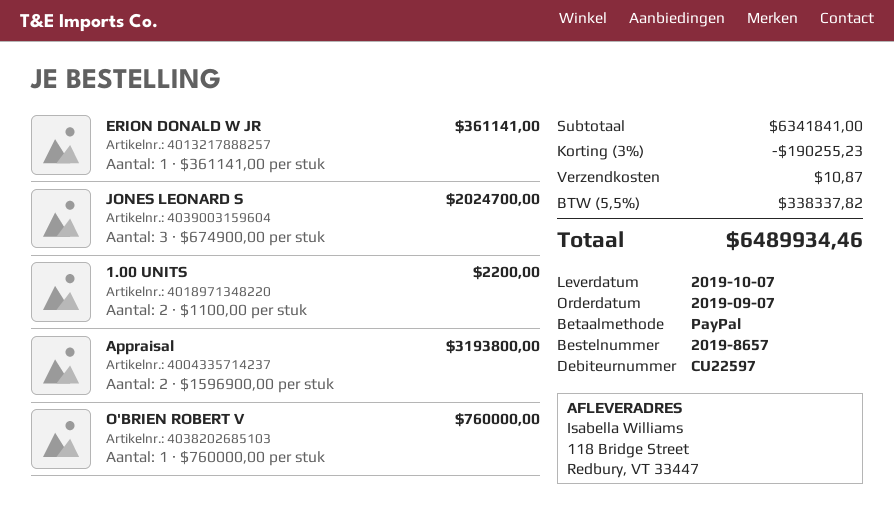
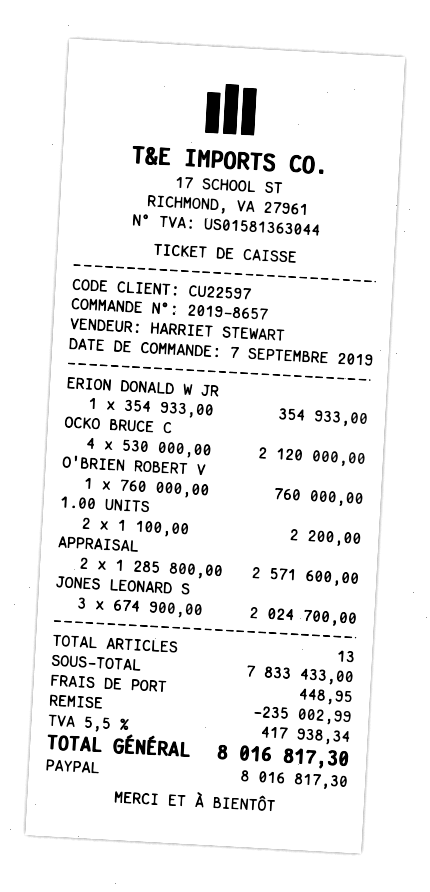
ERION DONALD W JR: 1 x 361141.00 = 361141.00 -> 1 x 354933.00 = 354933.00
Appraisal: 2 x 1596900.00 = 3193800.00 -> 2 x 1285800.00 = 2571600.00
OCKO BRUCE C: none -> 4 x 530000.00 = 2120000.00
subtotal: 6341841.00 -> 7833433.00
discount: 190255.23 -> 235002.99
shipping: 10.87 -> 448.95
tax: 5.5% = 338337.82 -> 5.5% = 417938.34
total: 6489934.46 -> 8016817.30

